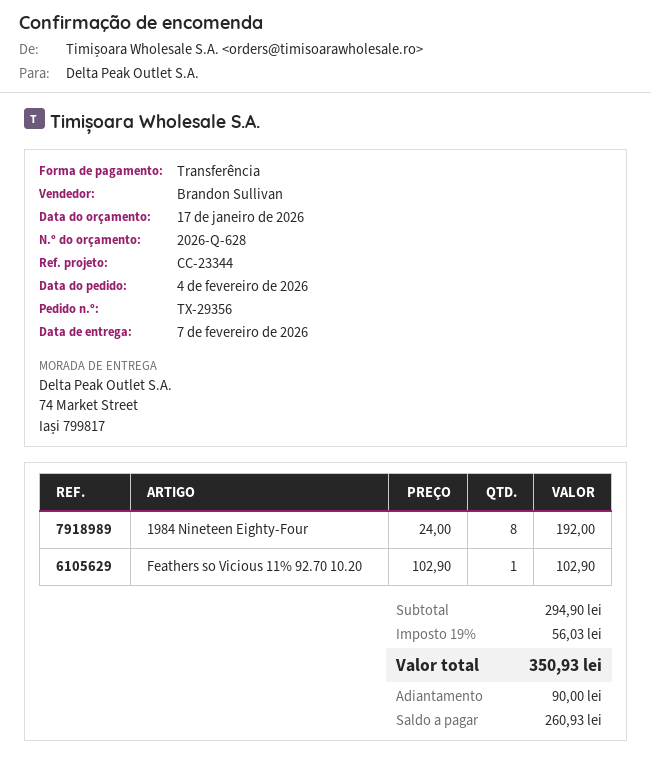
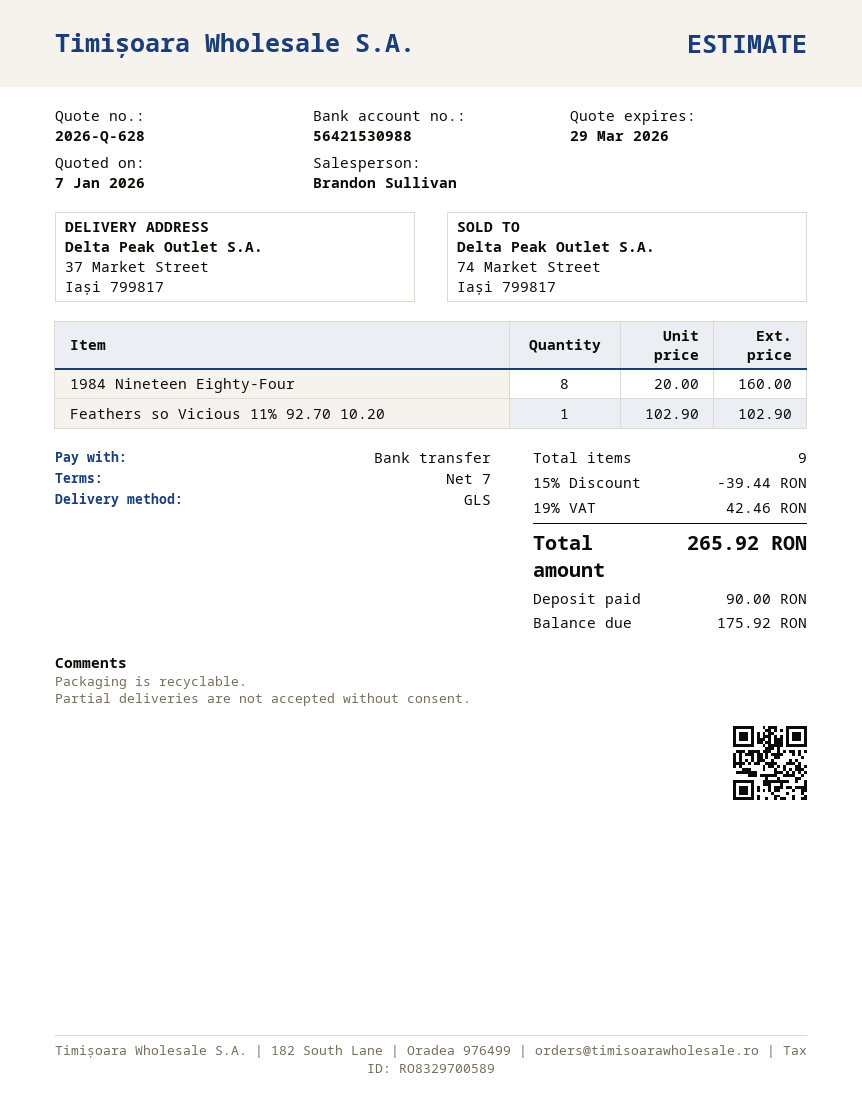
quote date: 2026-01-17 -> 2026-01-07
ship to: 74 Market Street, Iași 799817 -> 37 Market Street, Iași 799817
1984 Nineteen Eighty-Four: 8 x 24.00 = 192.00 -> 8 x 20.00 = 160.00
discount: none -> 15% = 39.44
tax: 19% = 56.03 -> 19% = 42.46
total: 350.93 -> 265.92
balance: 260.93 -> 175.92

